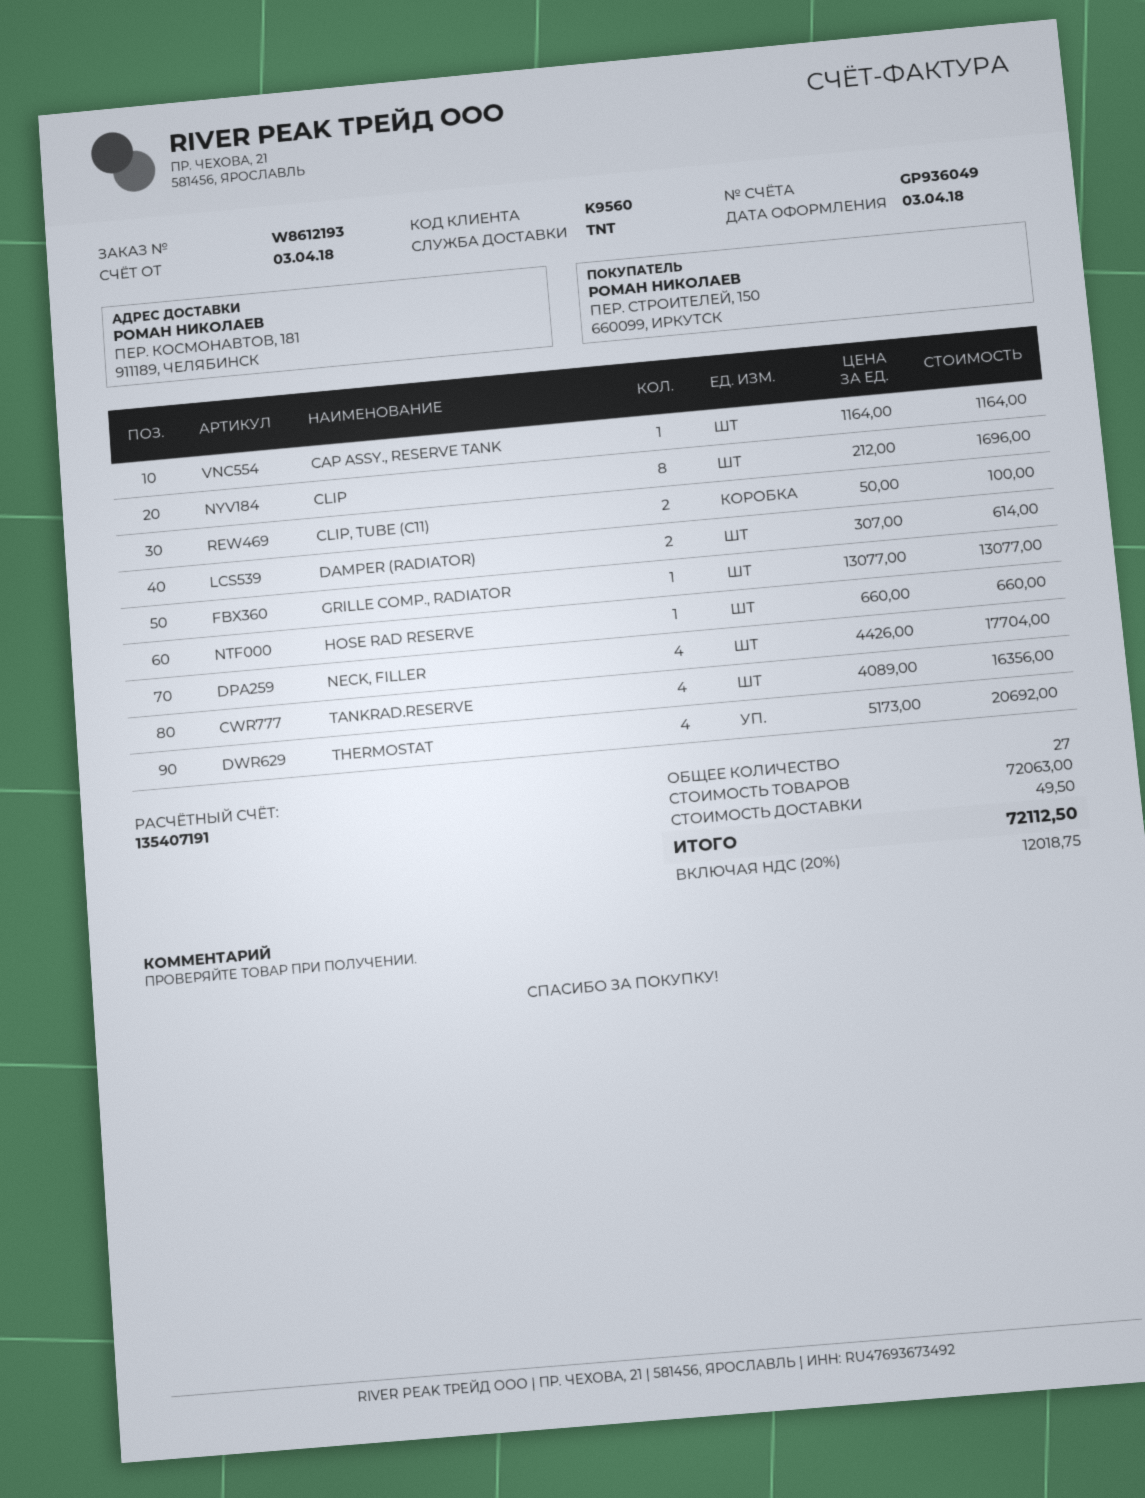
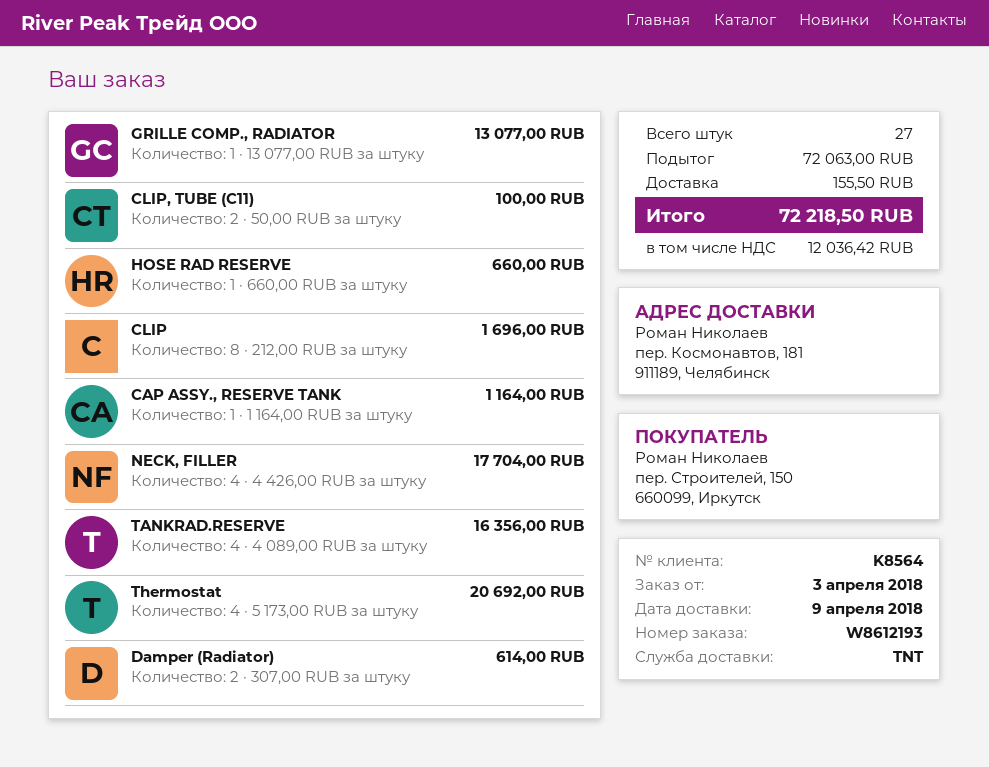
customer number: K9560 -> K8564
shipping: 49.50 -> 155.50
tax: 12018.75 -> 12036.42
total: 72112.50 -> 72218.50

